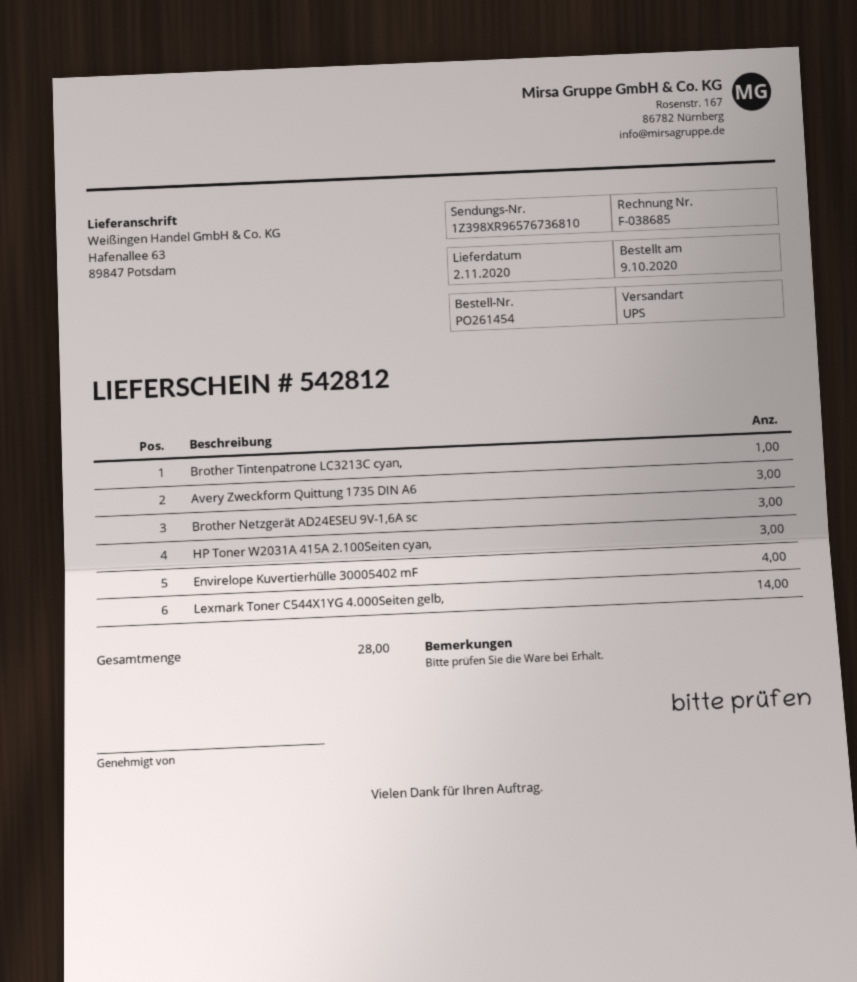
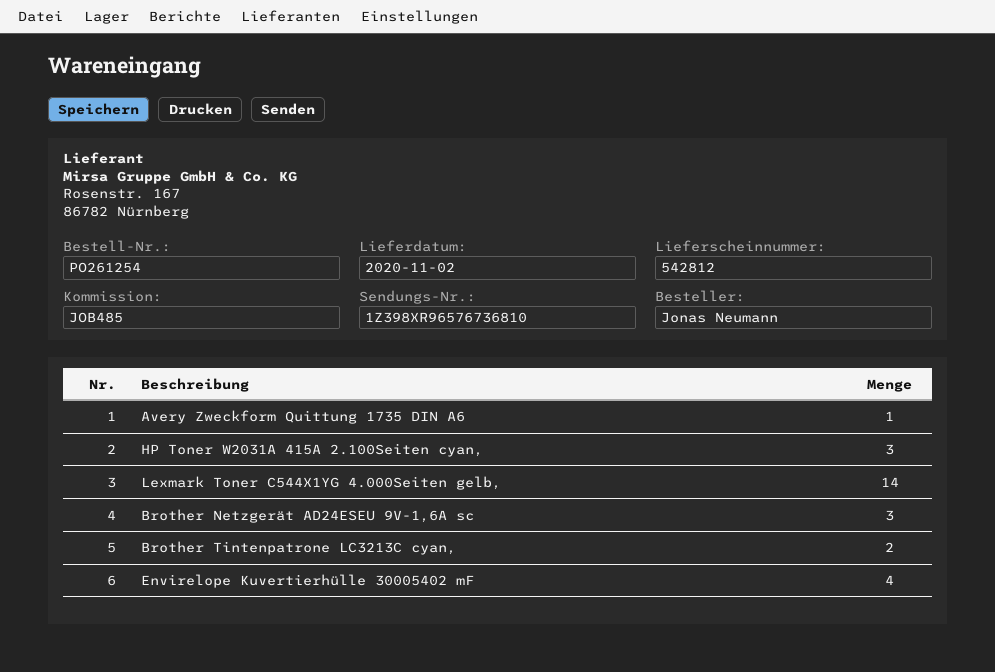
order number: PO261454 -> PO261254
Brother Tintenpatrone LC3213C cyan,: 1 -> 2
Avery Zweckform Quittung 1735 DIN A6: 3 -> 1

